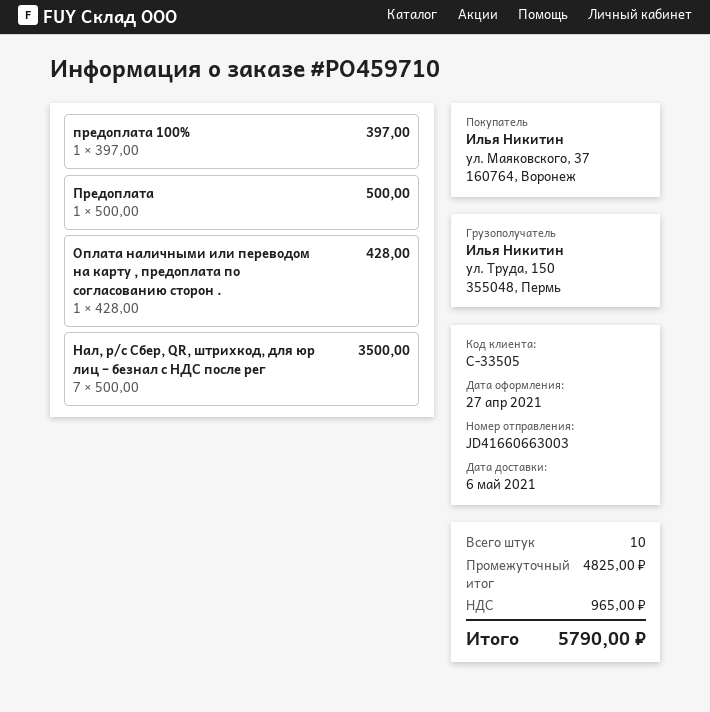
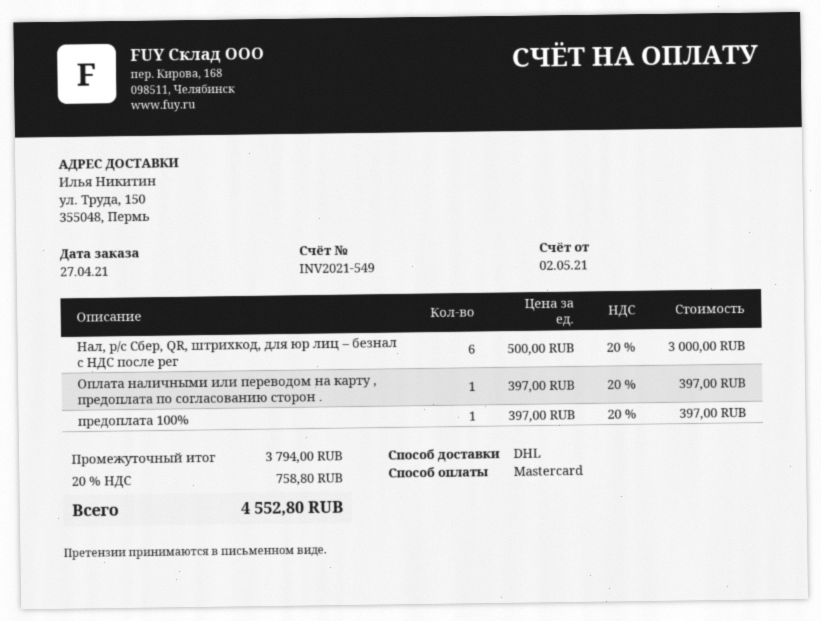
Предоплата: 1 x 500.00 = 500.00 -> none
Оплата наличными или переводом на карту , предоплата по согласованию сторон .: 1 x 428.00 = 428.00 -> 1 x 397.00 = 397.00
Нал, р/с Сбер, QR, штрихкод, для юр лиц – безнал с НДС после рег: 7 x 500.00 = 3500.00 -> 6 x 500.00 = 3000.00
subtotal: 4825.00 -> 3794.00
tax: 965.00 -> 758.80
total: 5790.00 -> 4552.80

